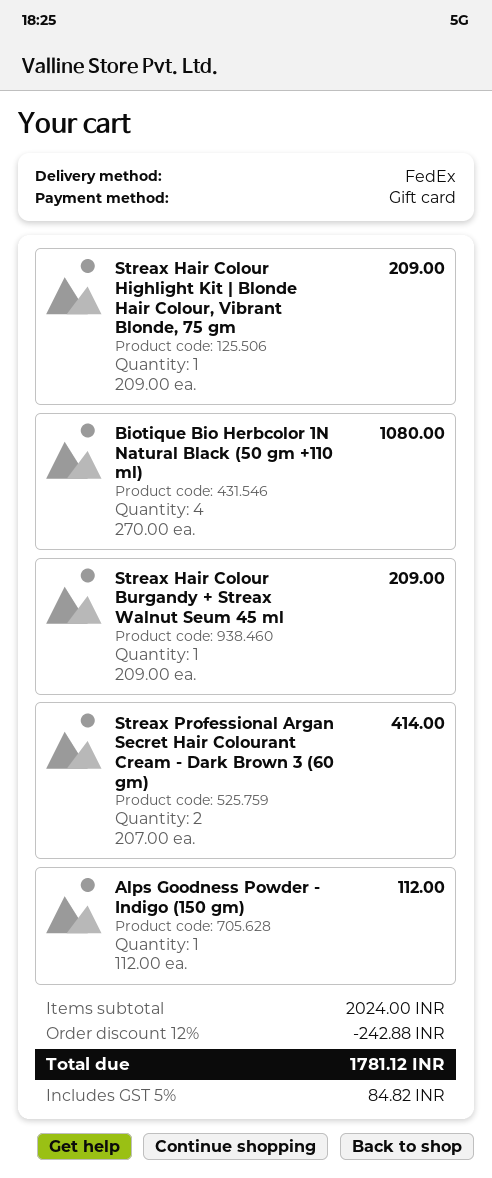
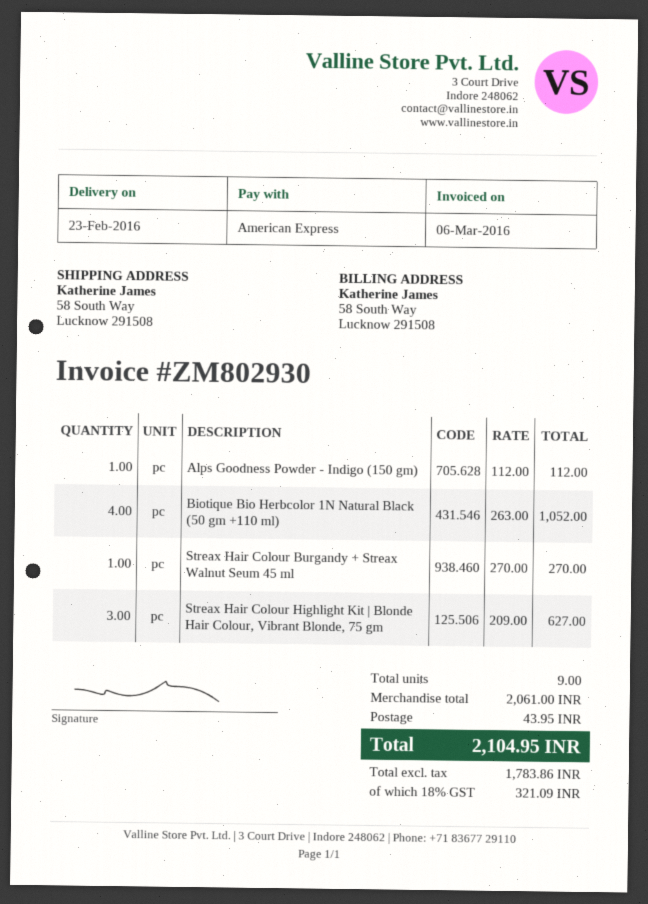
payment method: gift card -> American Express
Streax Hair Colour Highlight Kit | Blonde Hair Colour, Vibrant Blonde, 75 gm: 1 x 209.00 = 209.00 -> 3 x 209.00 = 627.00
Biotique Bio Herbcolor 1N Natural Black (50 gm +110 ml): 4 x 270.00 = 1080.00 -> 4 x 263.00 = 1052.00
Streax Hair Colour Burgandy + Streax Walnut Seum 45 ml: 1 x 209.00 = 209.00 -> 1 x 270.00 = 270.00
Streax Professional Argan Secret Hair Colourant Cream - Dark Brown 3 (60 gm): 2 x 207.00 = 414.00 -> none
subtotal: 2024.00 -> 2061.00
discount: 12% = 242.88 -> none
shipping: none -> 43.95
tax: 5% = 84.82 -> 18% = 321.09
total: 1781.12 -> 2104.95

